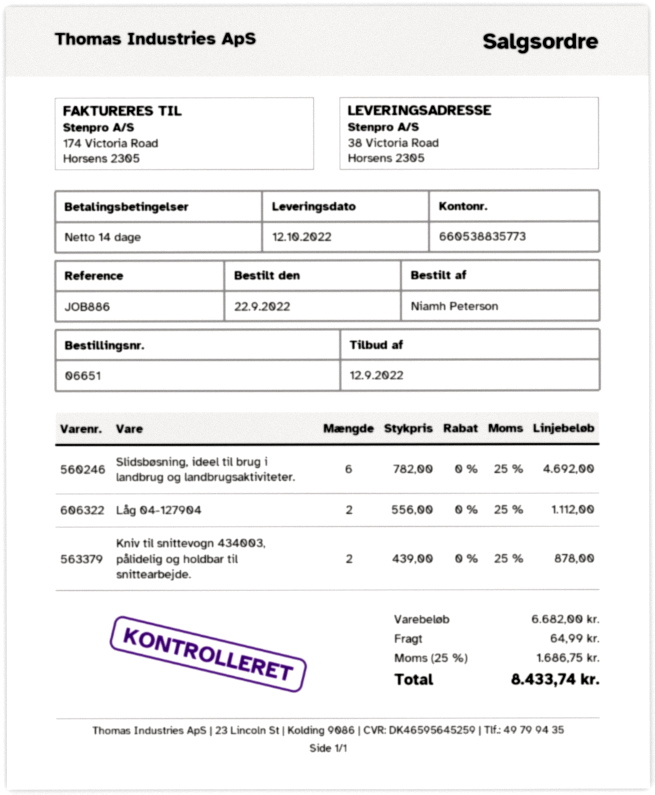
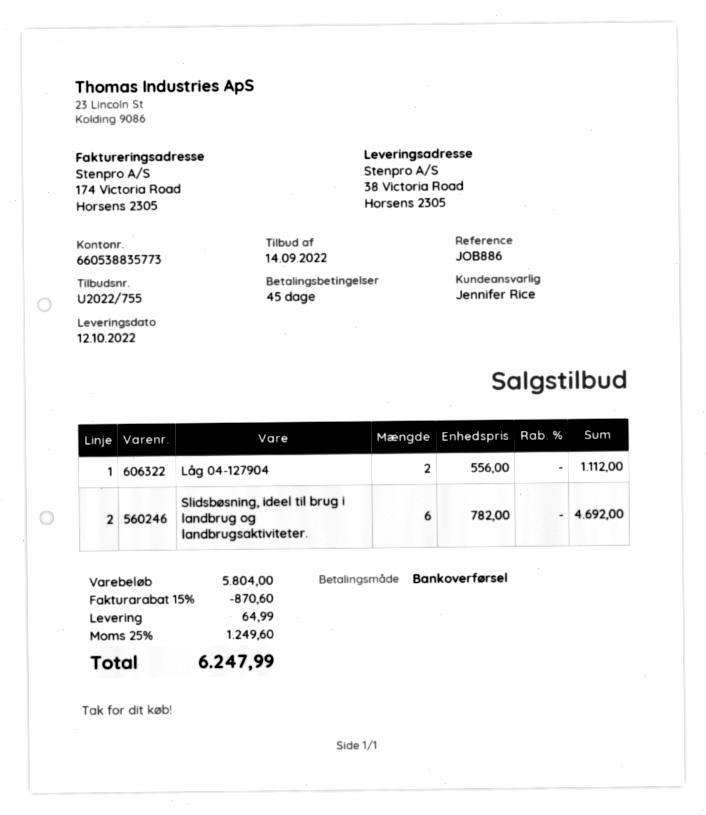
quote date: 2022-09-12 -> 2022-09-14
payment terms: 14 days -> 45 days
Kniv til snittevogn 434003, pålidelig og holdbar til snittearbejde.: 2 x 439.00 = 878.00 -> none
subtotal: 6682.00 -> 5804.00
discount: none -> 15% = 870.60
tax: 25% = 1686.75 -> 25% = 1249.60
total: 8433.74 -> 6247.99

